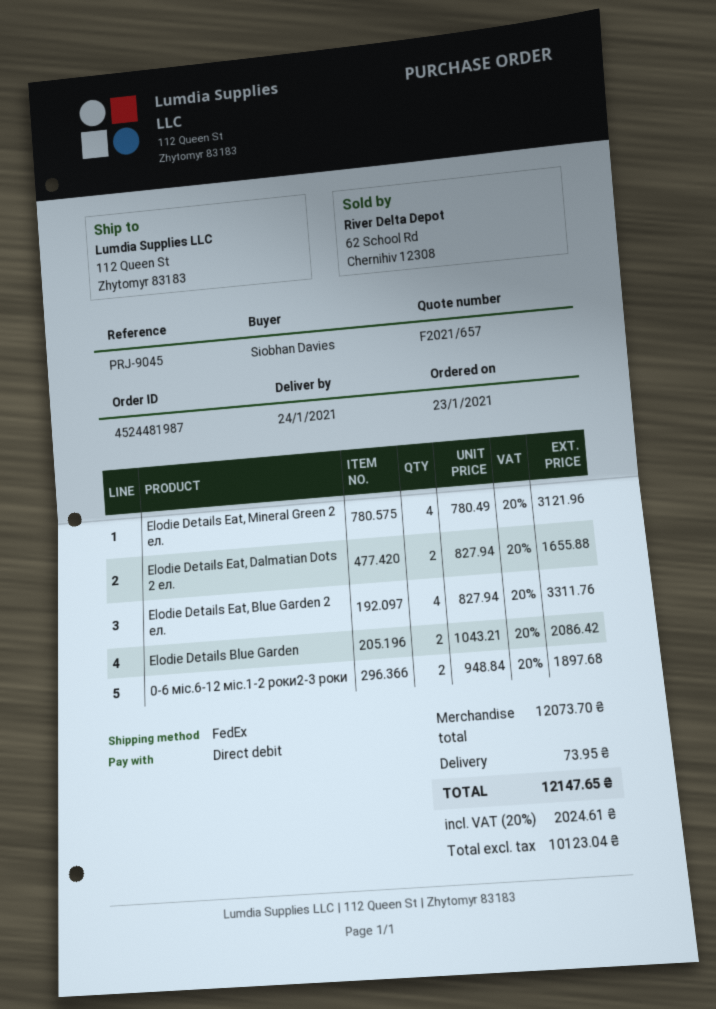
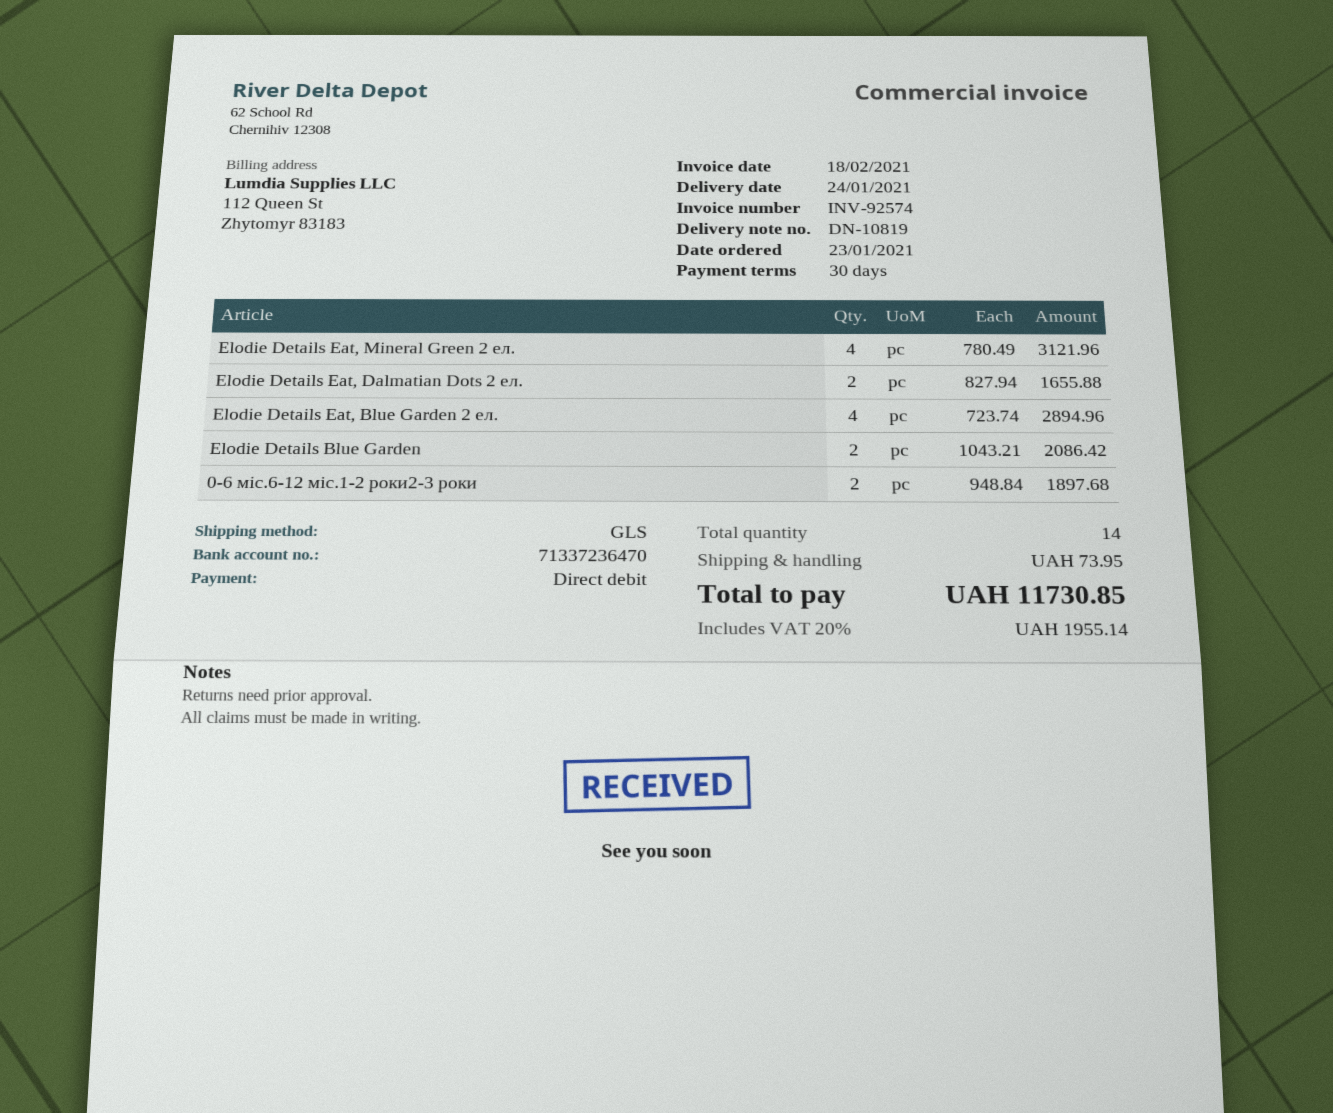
shipping method: FedEx -> GLS
Elodie Details Eat, Blue Garden 2 ел.: 4 x 827.94 = 3311.76 -> 4 x 723.74 = 2894.96
tax: 20% = 2024.61 -> 20% = 1955.14
total: 12147.65 -> 11730.85

